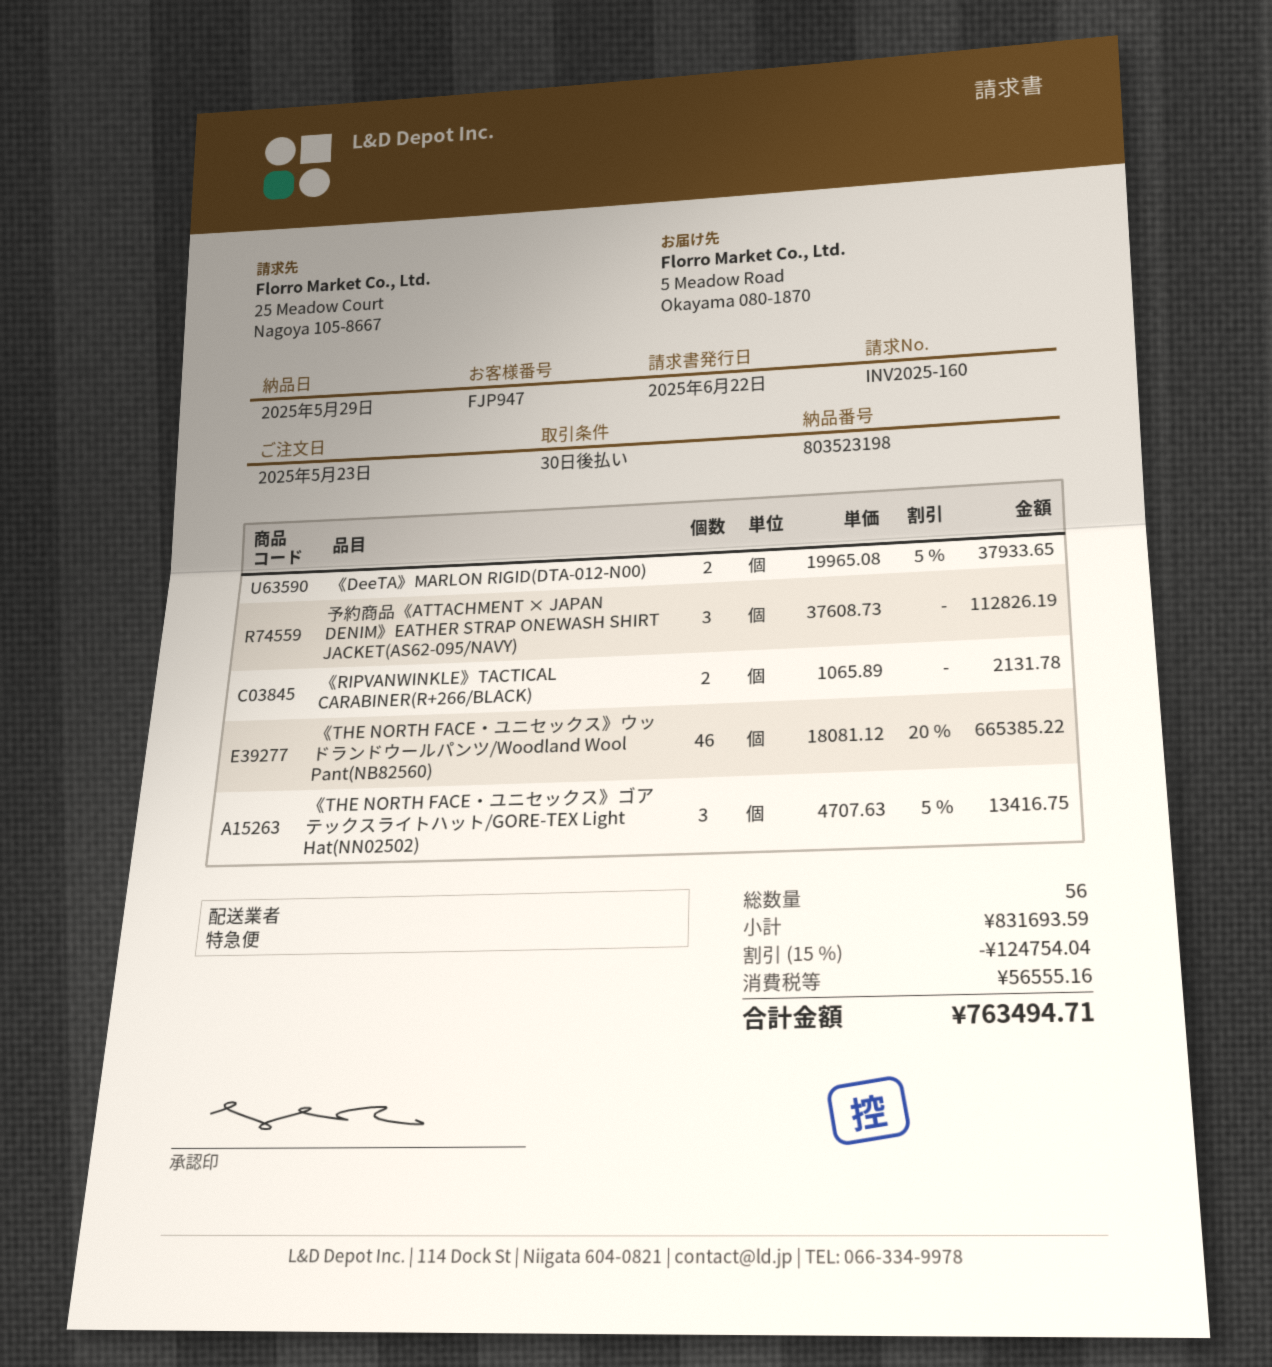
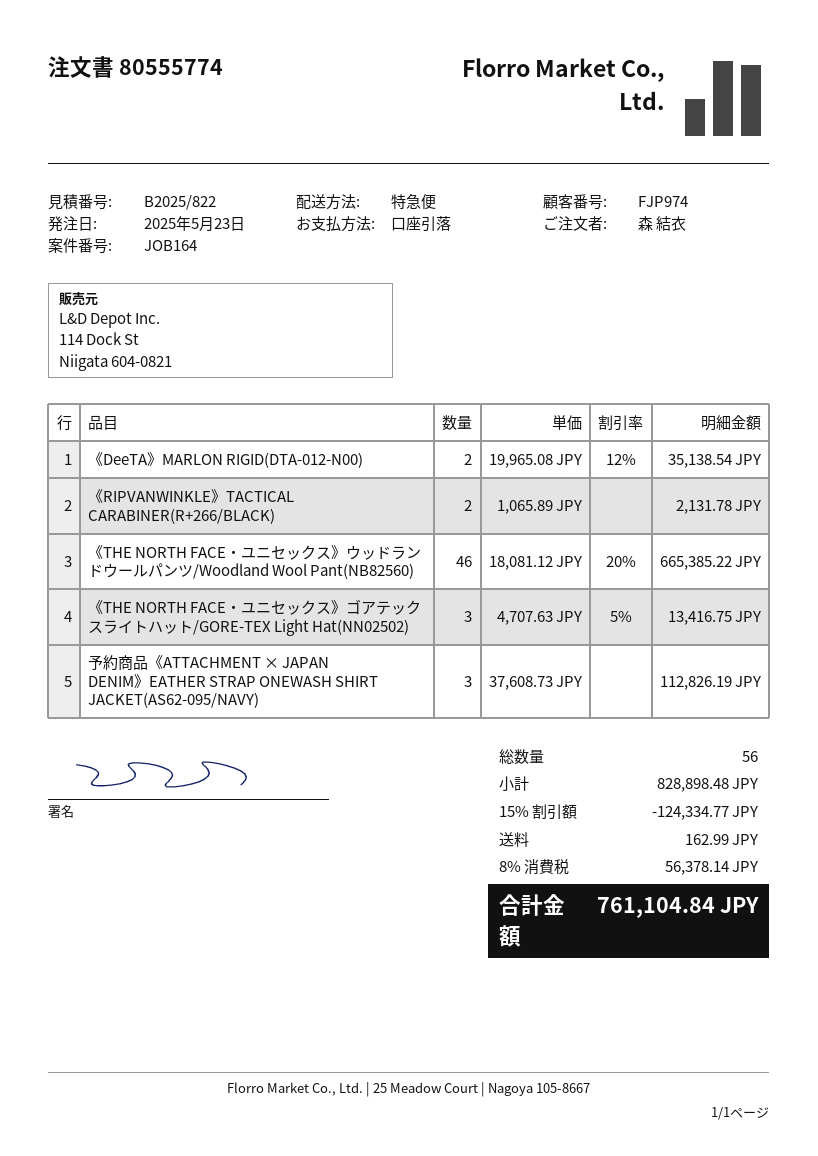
customer number: FJP947 -> FJP974
《DeeTA》MARLON RIGID(DTA-012-N00): 2 x 19965.08 - 5% = 37933.65 -> 2 x 19965.08 - 12% = 35138.54
subtotal: 831693.59 -> 828898.48
discount: 15% = 124754.04 -> 15% = 124334.77
shipping: none -> 162.99
tax: 56555.16 -> 56378.14
total: 763494.71 -> 761104.84

